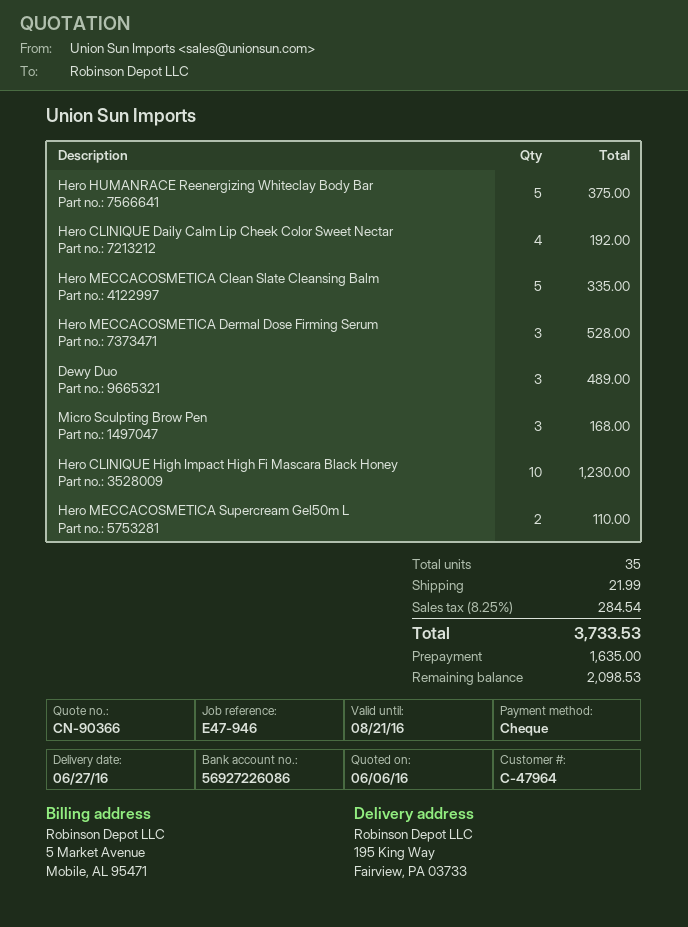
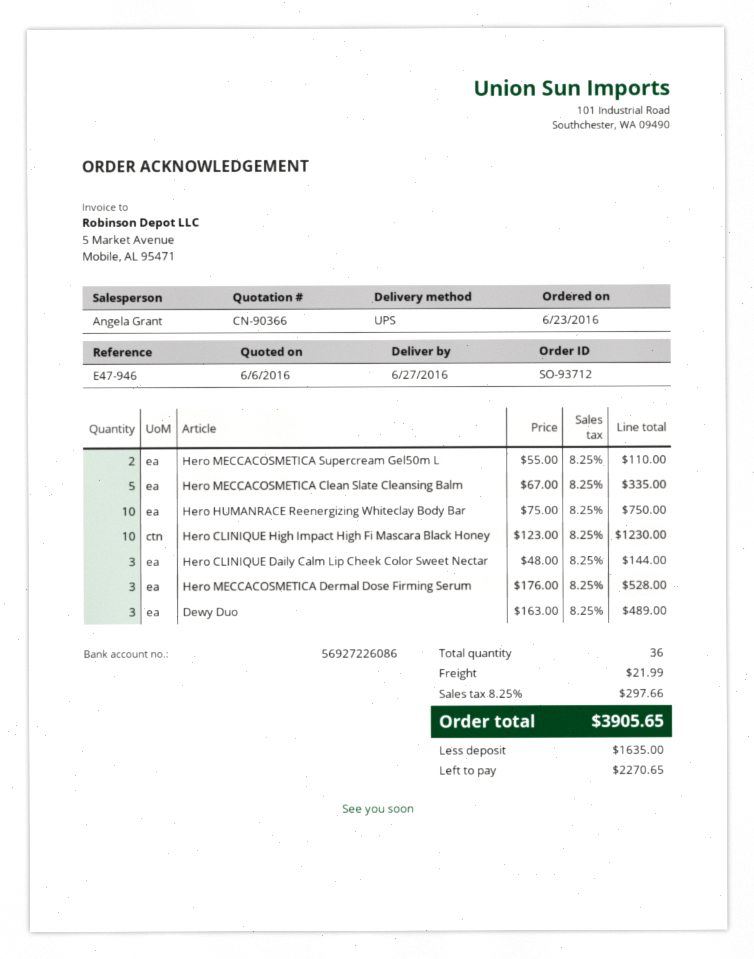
Hero HUMANRACE Reenergizing Whiteclay Body Bar: 5 for 375.00 -> 10 for 750.00
Hero CLINIQUE Daily Calm Lip Cheek Color Sweet Nectar: 4 for 192.00 -> 3 for 144.00
Micro Sculpting Brow Pen: 3 for 168.00 -> none
total quantity: 35 -> 36
tax: 8.25% = 284.54 -> 8.25% = 297.66
total: 3733.53 -> 3905.65
balance: 2098.53 -> 2270.65

